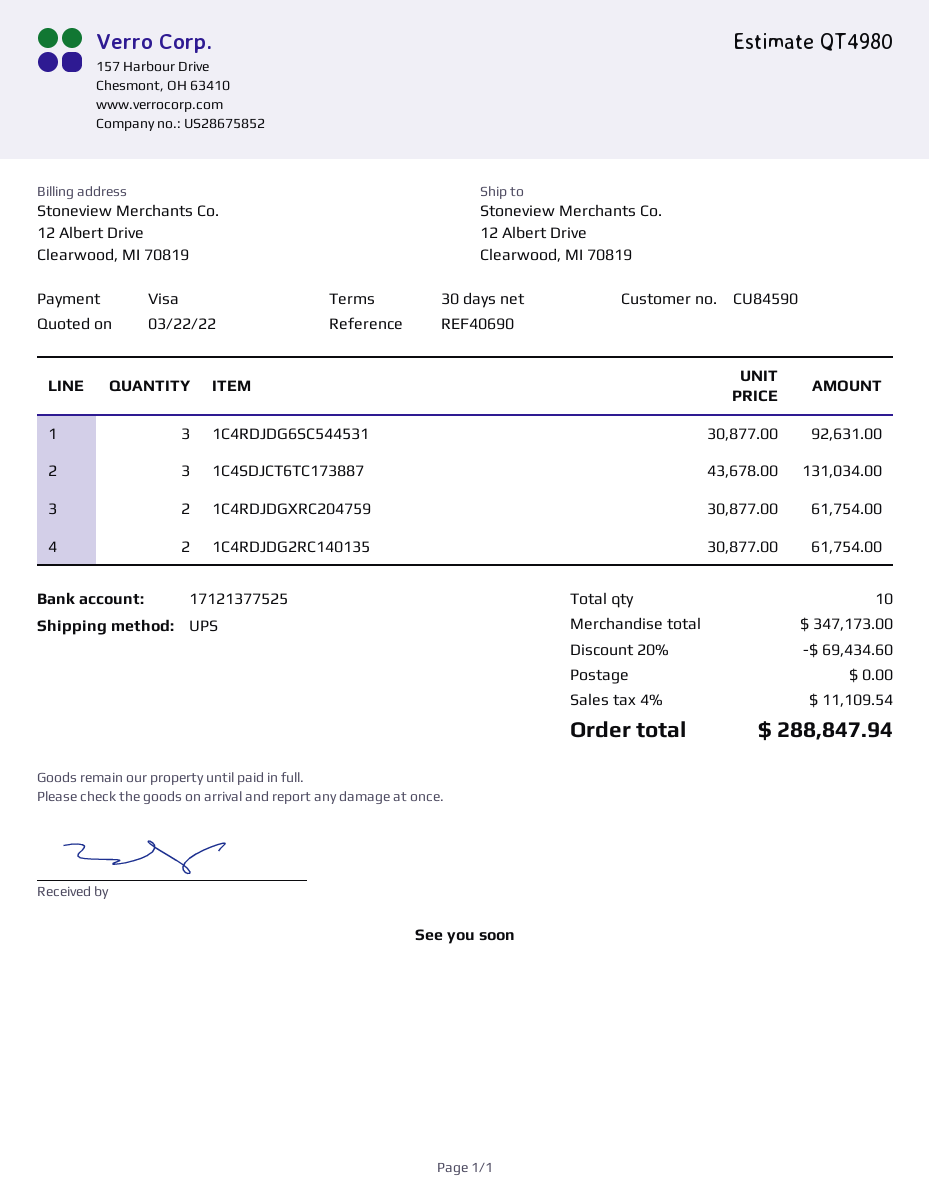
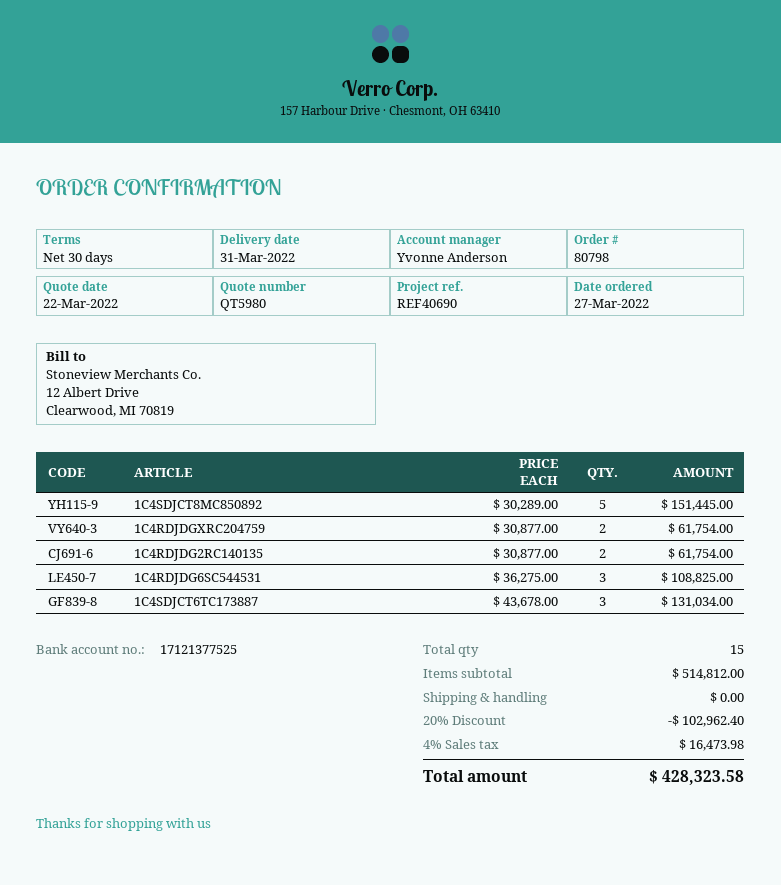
quote number: QT4980 -> QT5980
1C4RDJDG6SC544531: 3 x 30877.00 = 92631.00 -> 3 x 36275.00 = 108825.00
1C4SDJCT8MC850892: none -> 5 x 30289.00 = 151445.00
total quantity: 10 -> 15
subtotal: 347173.00 -> 514812.00
discount: 20% = 69434.60 -> 20% = 102962.40
tax: 4% = 11109.54 -> 4% = 16473.98
total: 288847.94 -> 428323.58

